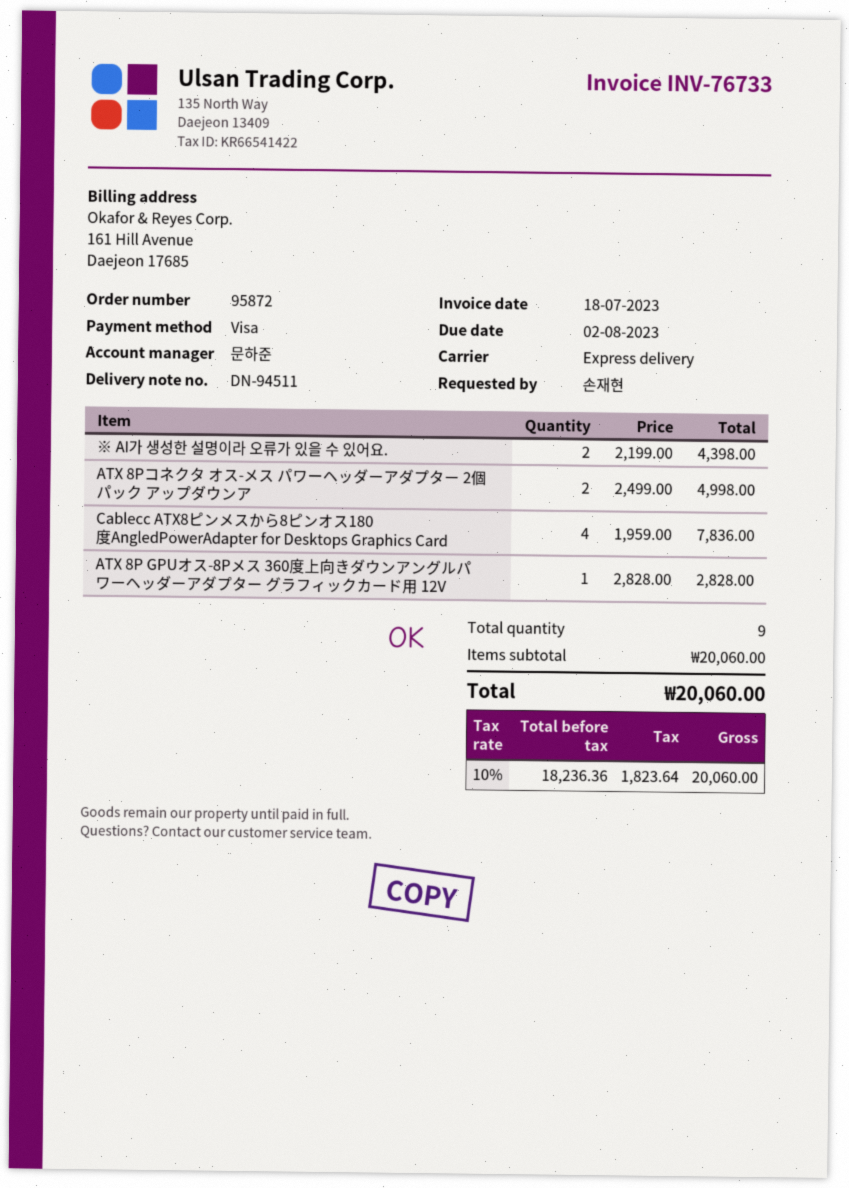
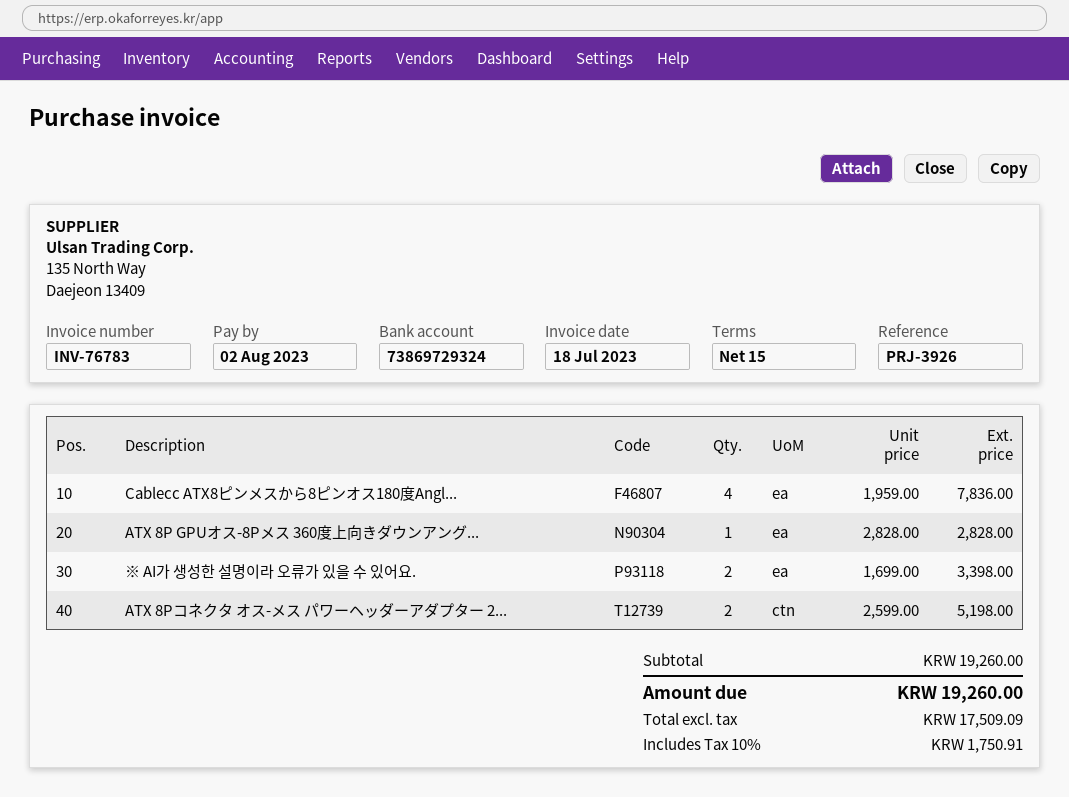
invoice number: INV-76733 -> INV-76783
※ AI가 생성한 설명이라 오류가 있을 수 있어요.: 2 x 2199.00 = 4398.00 -> 2 x 1699.00 = 3398.00
ATX 8Pコネクタ オス-メス パワーヘッダーアダプター 2個パック アップダウンア: 2 x 2499.00 = 4998.00 -> 2 x 2599.00 = 5198.00
subtotal: 20060.00 -> 19260.00
net: 18236.36 -> 17509.09
tax: 10% = 1823.64 -> 10% = 1750.91
total: 20060.00 -> 19260.00

